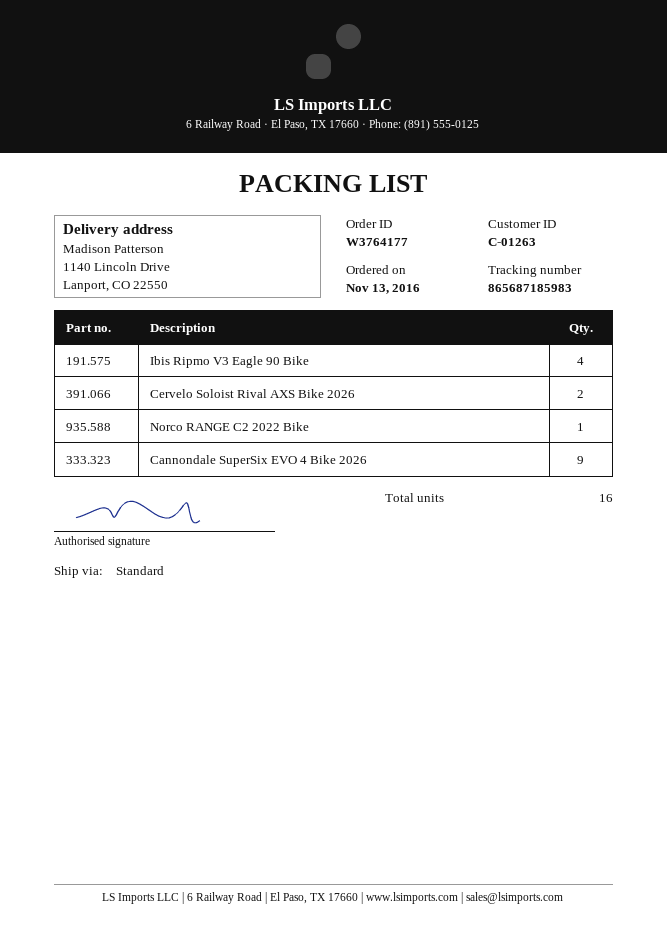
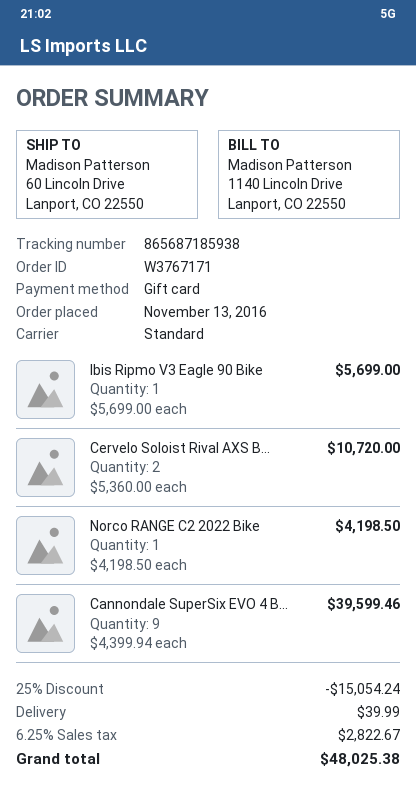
order number: W3764177 -> W3767171
tracking number: 865687185983 -> 865687185938
ship to: 1140 Lincoln Drive, Lanport, CO 22550 -> 60 Lincoln Drive, Lanport, CO 22550
Ibis Ripmo V3 Eagle 90 Bike: 4 -> 1

